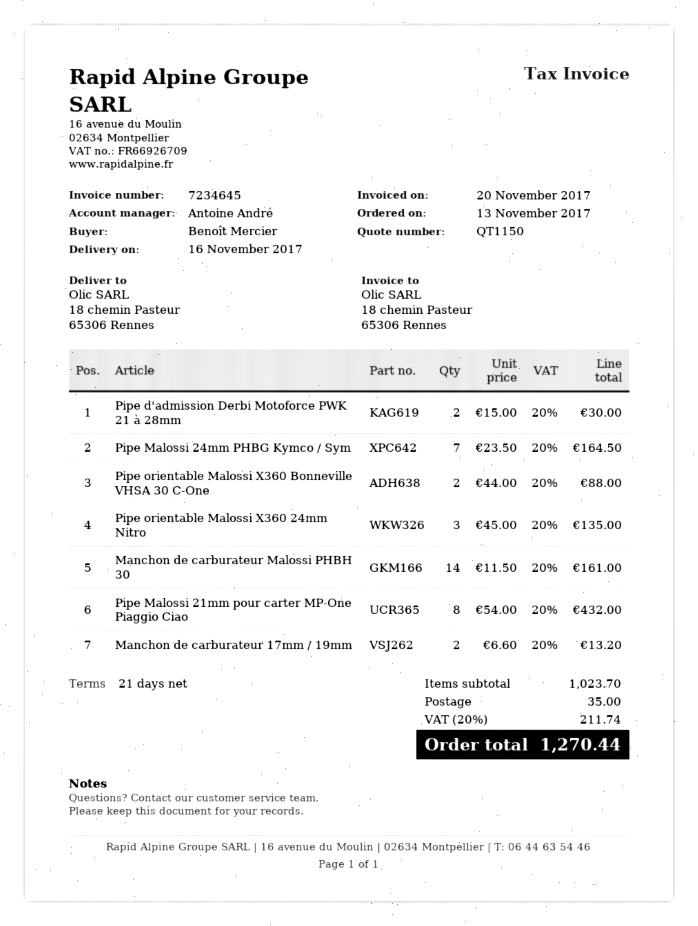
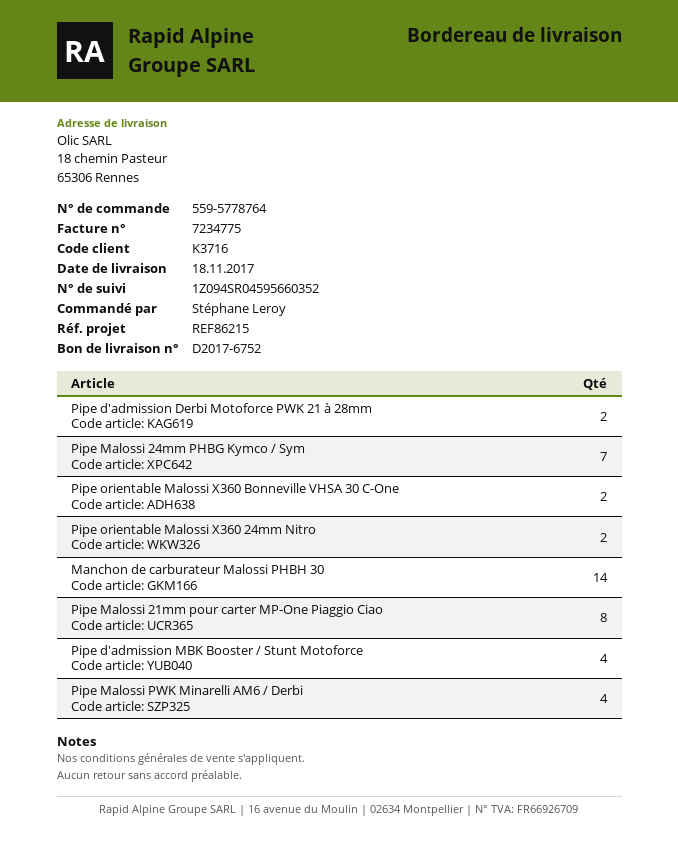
delivery date: 2017-11-16 -> 2017-11-18
invoice number: 7234645 -> 7234775
ordered by: Benoît Mercier -> Stéphane Leroy
Pipe orientable Malossi X360 24mm Nitro: 3 -> 2
Manchon de carburateur 17mm / 19mm: 2 -> none
Pipe d'admission MBK Booster / Stunt Motoforce: none -> 4
Pipe Malossi PWK Minarelli AM6 / Derbi: none -> 4

